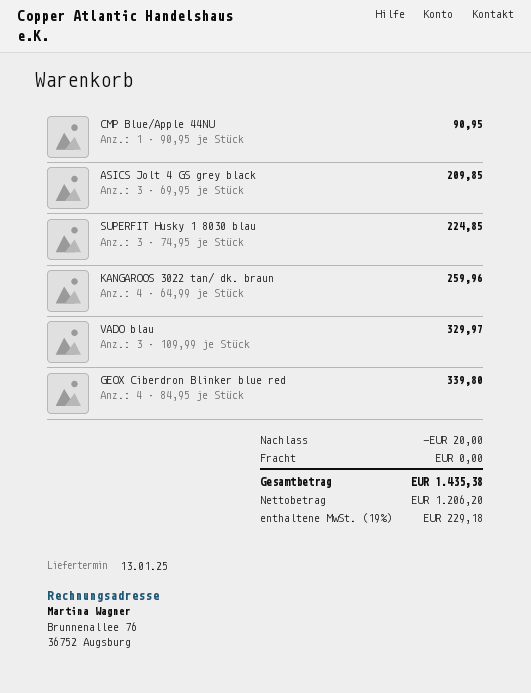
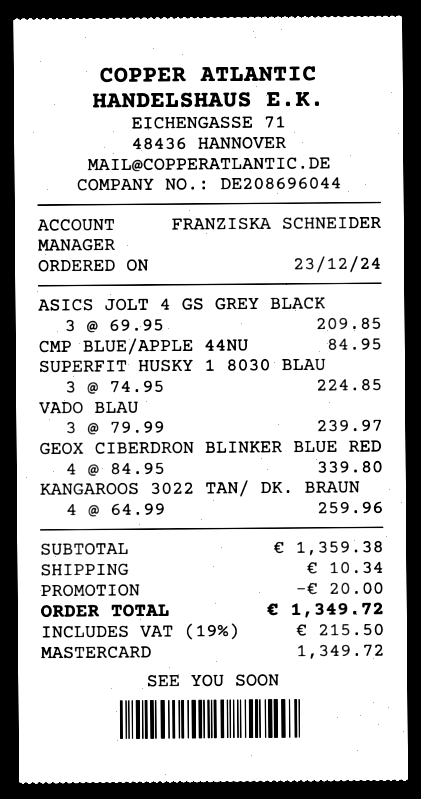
CMP Blue/Apple 44NU: 1 x 90.95 = 90.95 -> 1 x 84.95 = 84.95
VADO blau: 3 x 109.99 = 329.97 -> 3 x 79.99 = 239.97
shipping: 0.00 -> 10.34
tax: 19% = 229.18 -> 19% = 215.50
total: 1435.38 -> 1349.72

